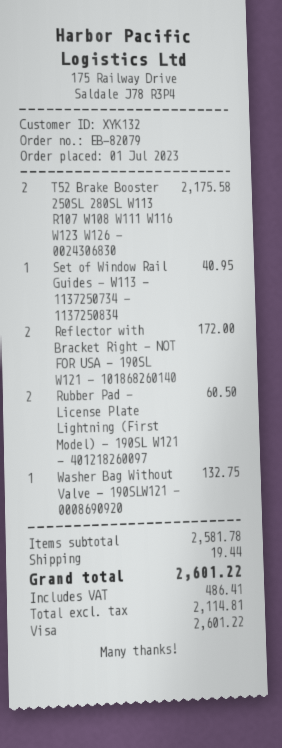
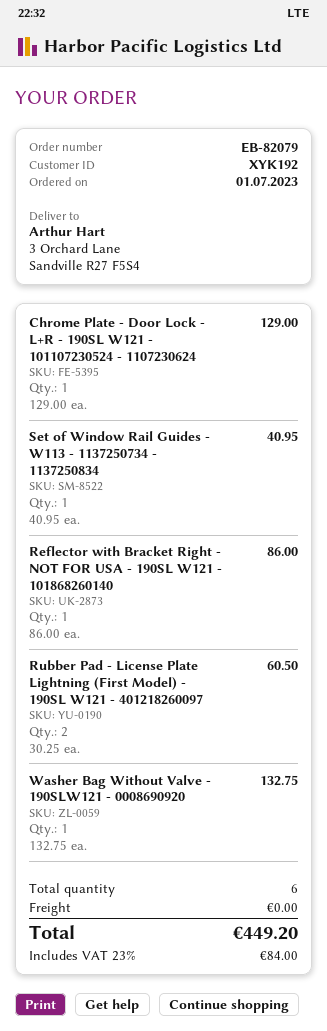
customer number: XYK132 -> XYK192
T52 Brake Booster 250SL 280SL W113 R107 W108 W111 W116 W123 W126 - 0024306830: 2 for 2175.58 -> none
Reflector with Bracket Right - NOT FOR USA - 190SL W121 - 101868260140: 2 for 172.00 -> 1 for 86.00
Chrome Plate - Door Lock - L+R - 190SL W121 - 101107230524 - 1107230624: none -> 1 for 129.00
shipping: 19.44 -> 0.00
tax: 486.41 -> 84.00
total: 2601.22 -> 449.20

